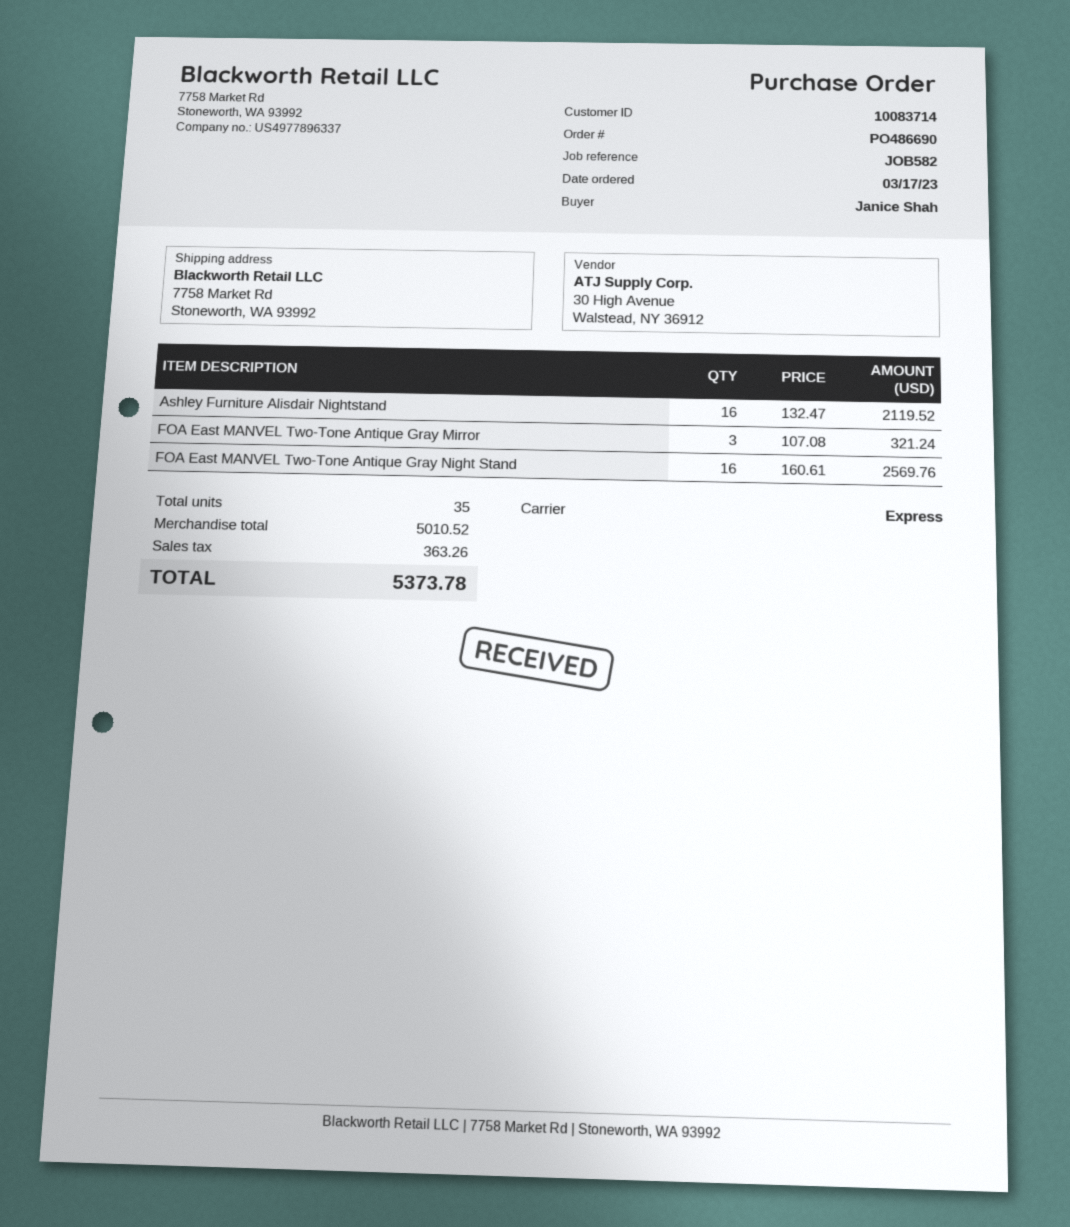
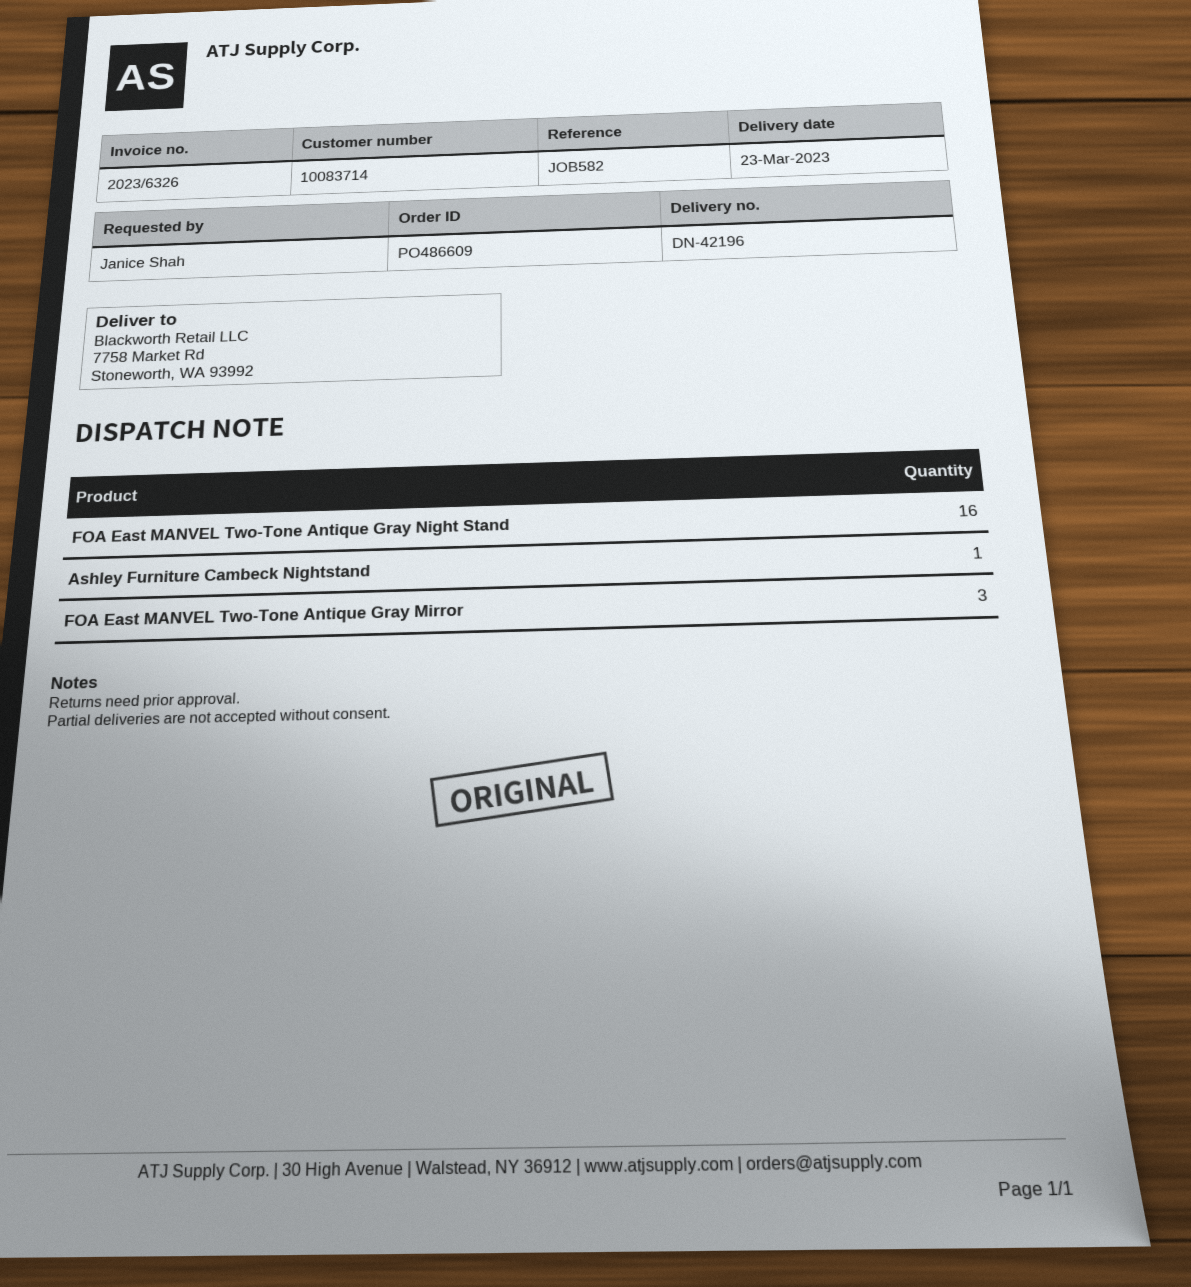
order number: PO486690 -> PO486609
Ashley Furniture Alisdair Nightstand: 16 -> none
Ashley Furniture Cambeck Nightstand: none -> 1

